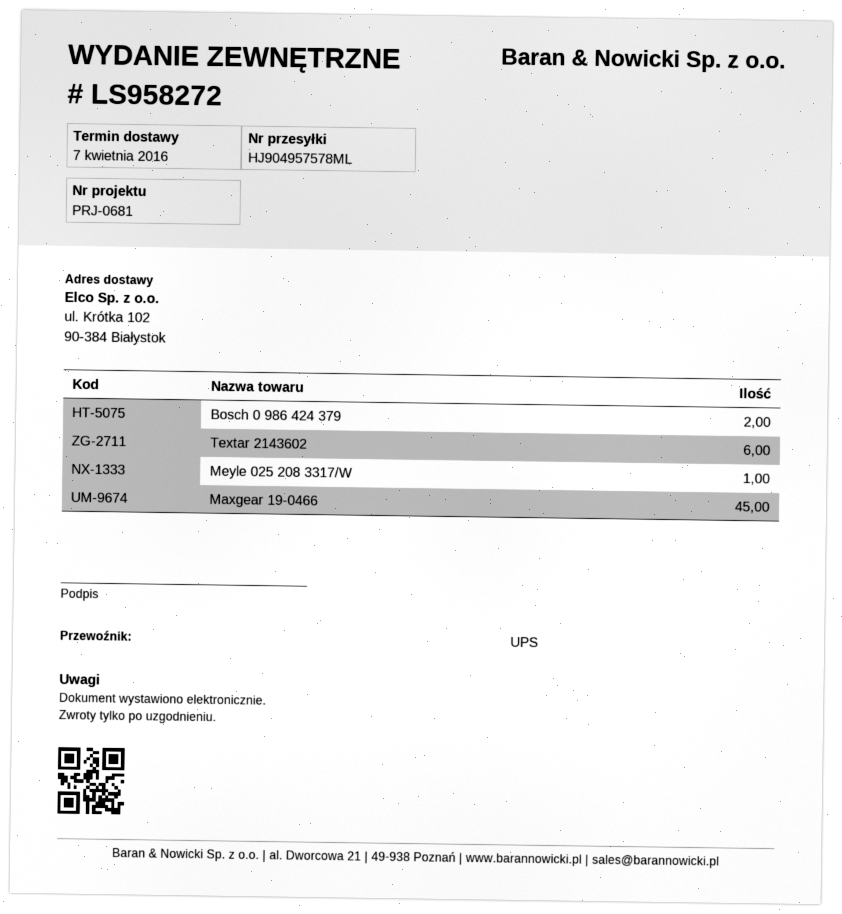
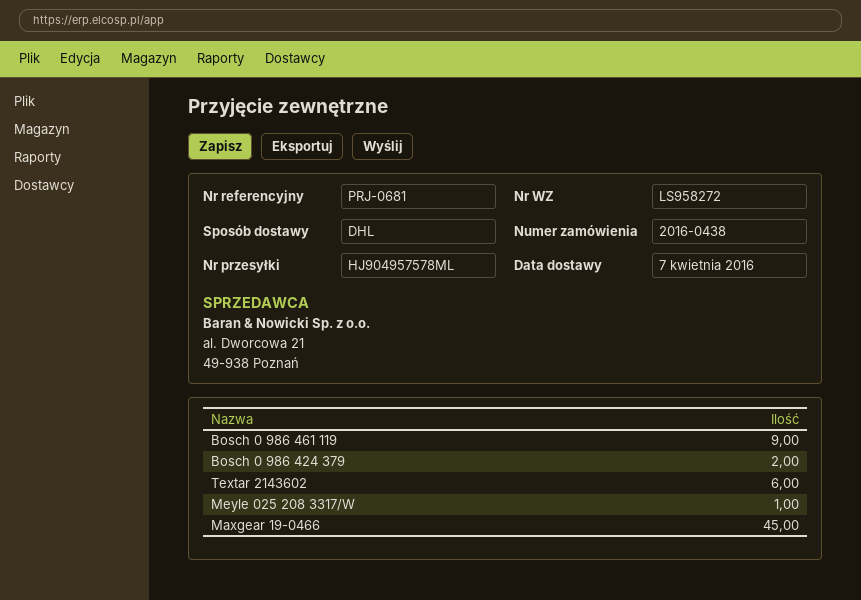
shipping method: UPS -> DHL
Bosch 0 986 461 119: none -> 9

